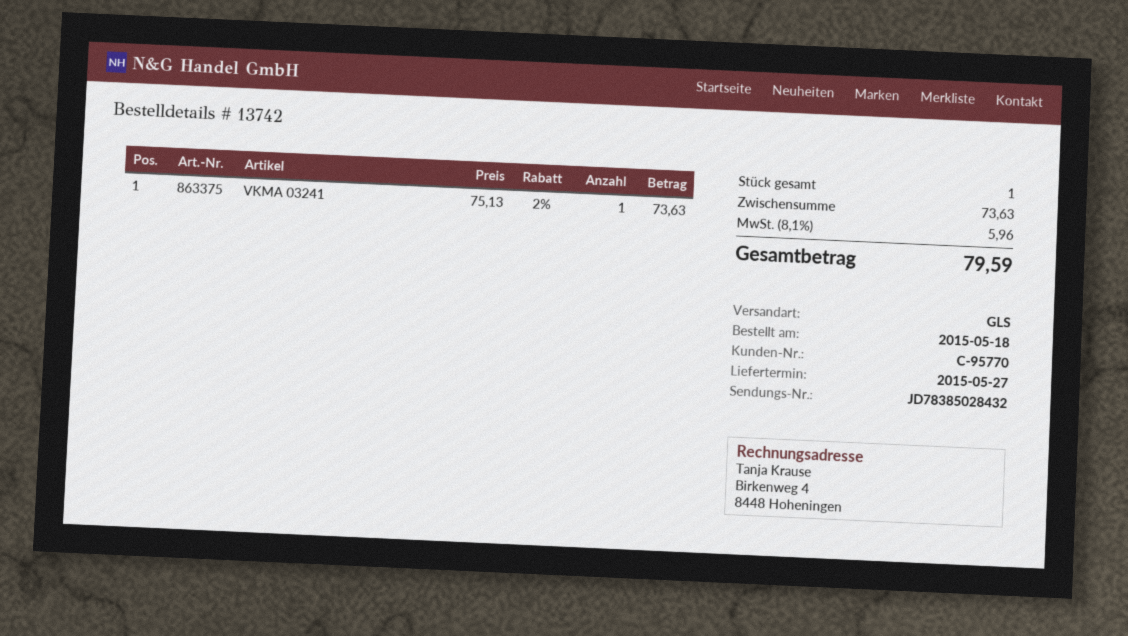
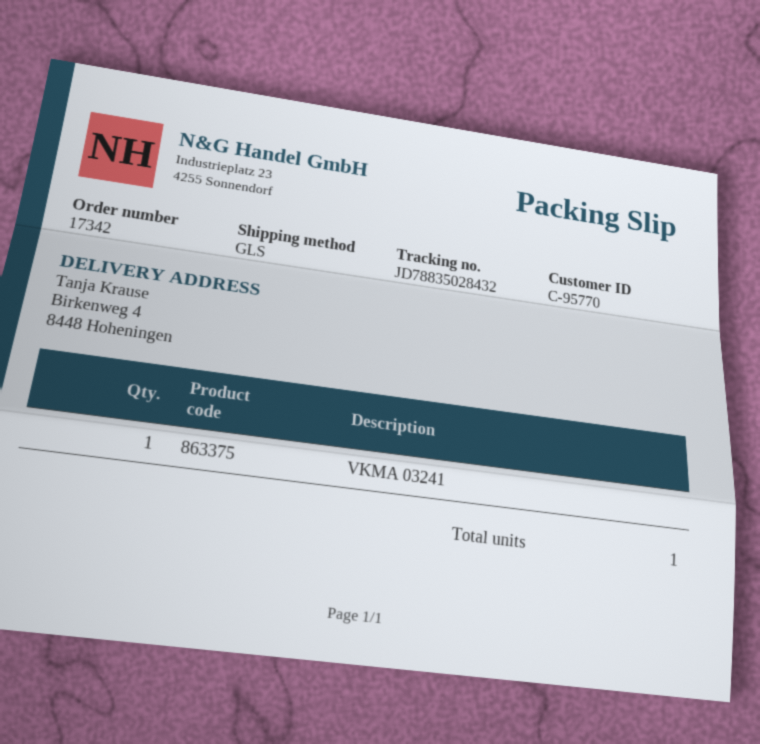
order number: 13742 -> 17342
tracking number: JD78385028432 -> JD78835028432

